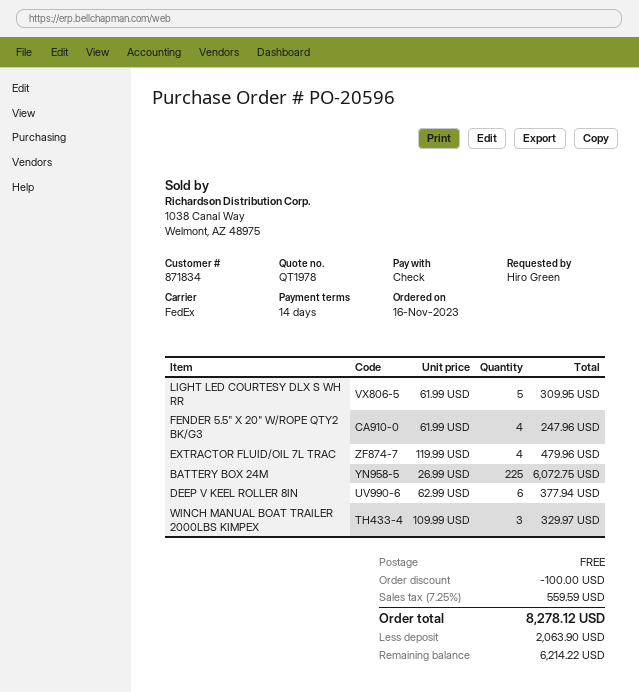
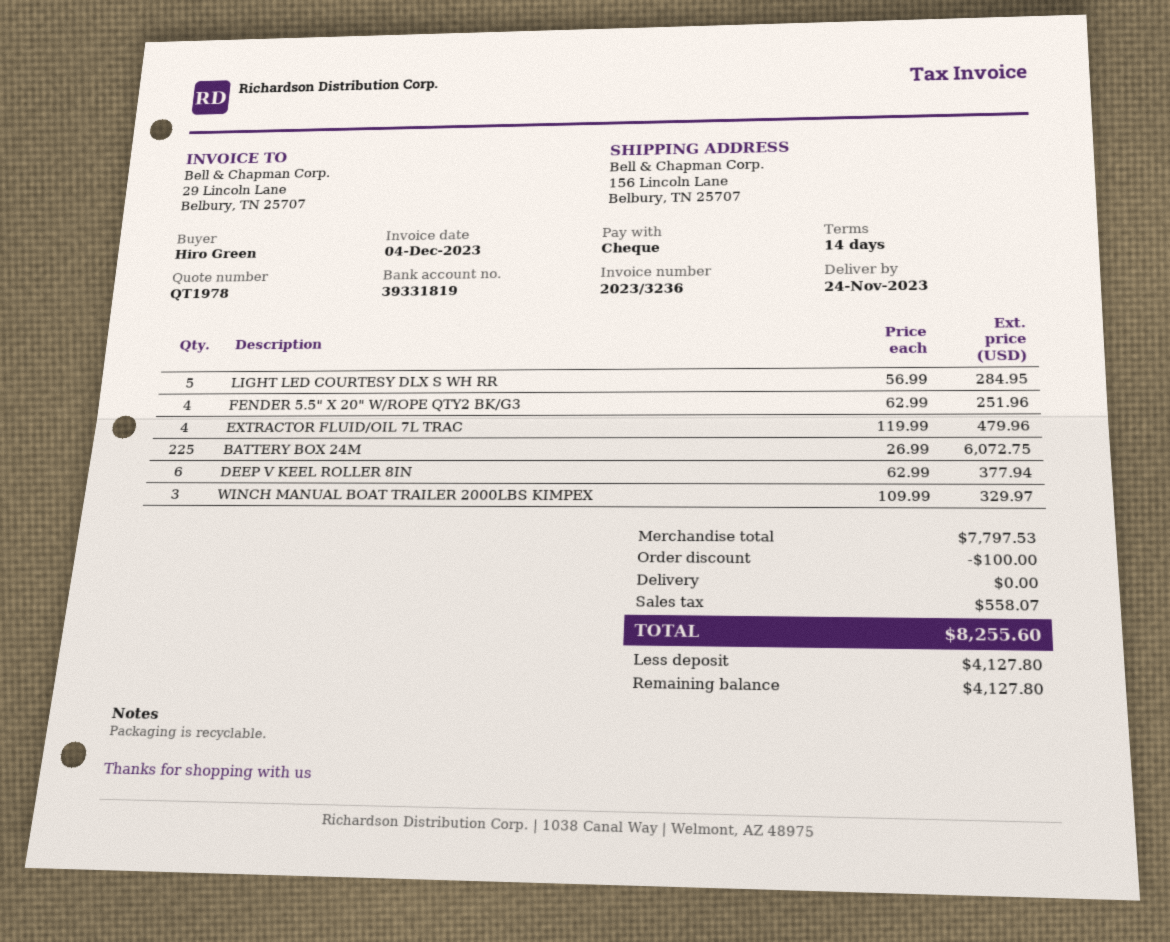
LIGHT LED COURTESY DLX S WH RR: 5 x 61.99 = 309.95 -> 5 x 56.99 = 284.95
FENDER 5.5" X 20" W/ROPE QTY2 BK/G3: 4 x 61.99 = 247.96 -> 4 x 62.99 = 251.96
tax: 559.59 -> 558.07
total: 8278.12 -> 8255.60
deposit: 2063.90 -> 4127.80
balance: 6214.22 -> 4127.80

